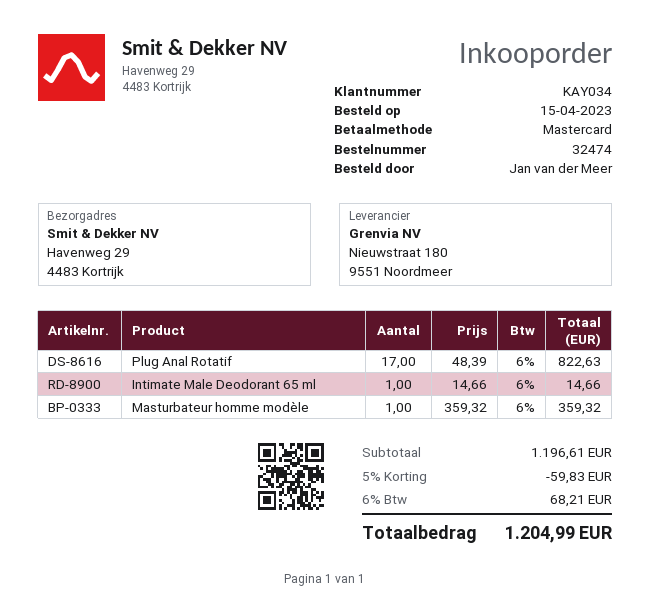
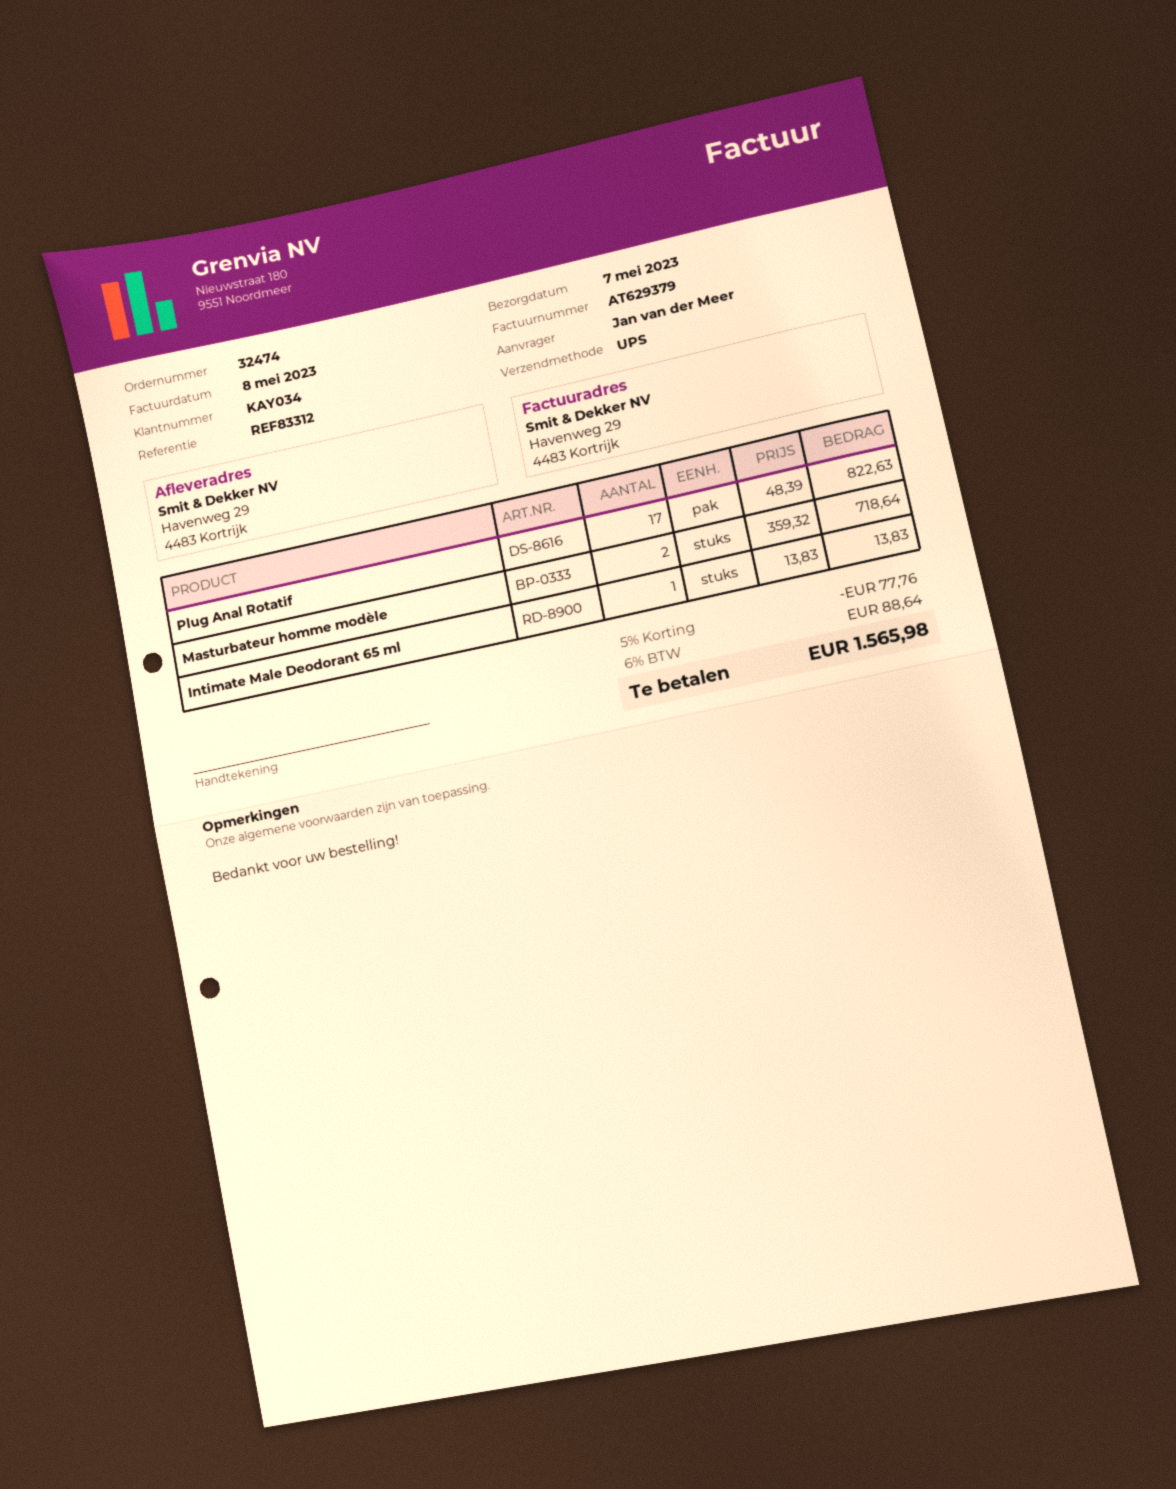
Intimate Male Deodorant 65 ml: 1 x 14.66 = 14.66 -> 1 x 13.83 = 13.83
Masturbateur homme modèle: 1 x 359.32 = 359.32 -> 2 x 359.32 = 718.64
discount: 5% = 59.83 -> 5% = 77.76
tax: 6% = 68.21 -> 6% = 88.64
total: 1204.99 -> 1565.98

